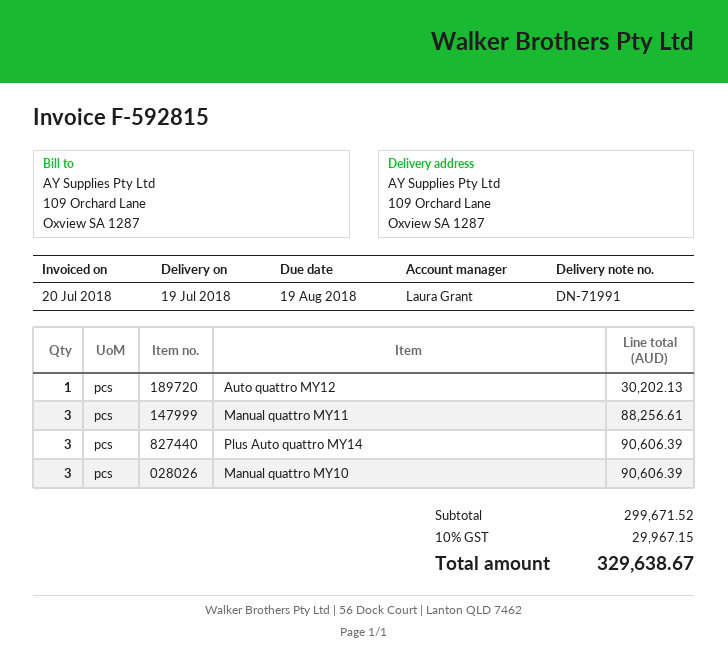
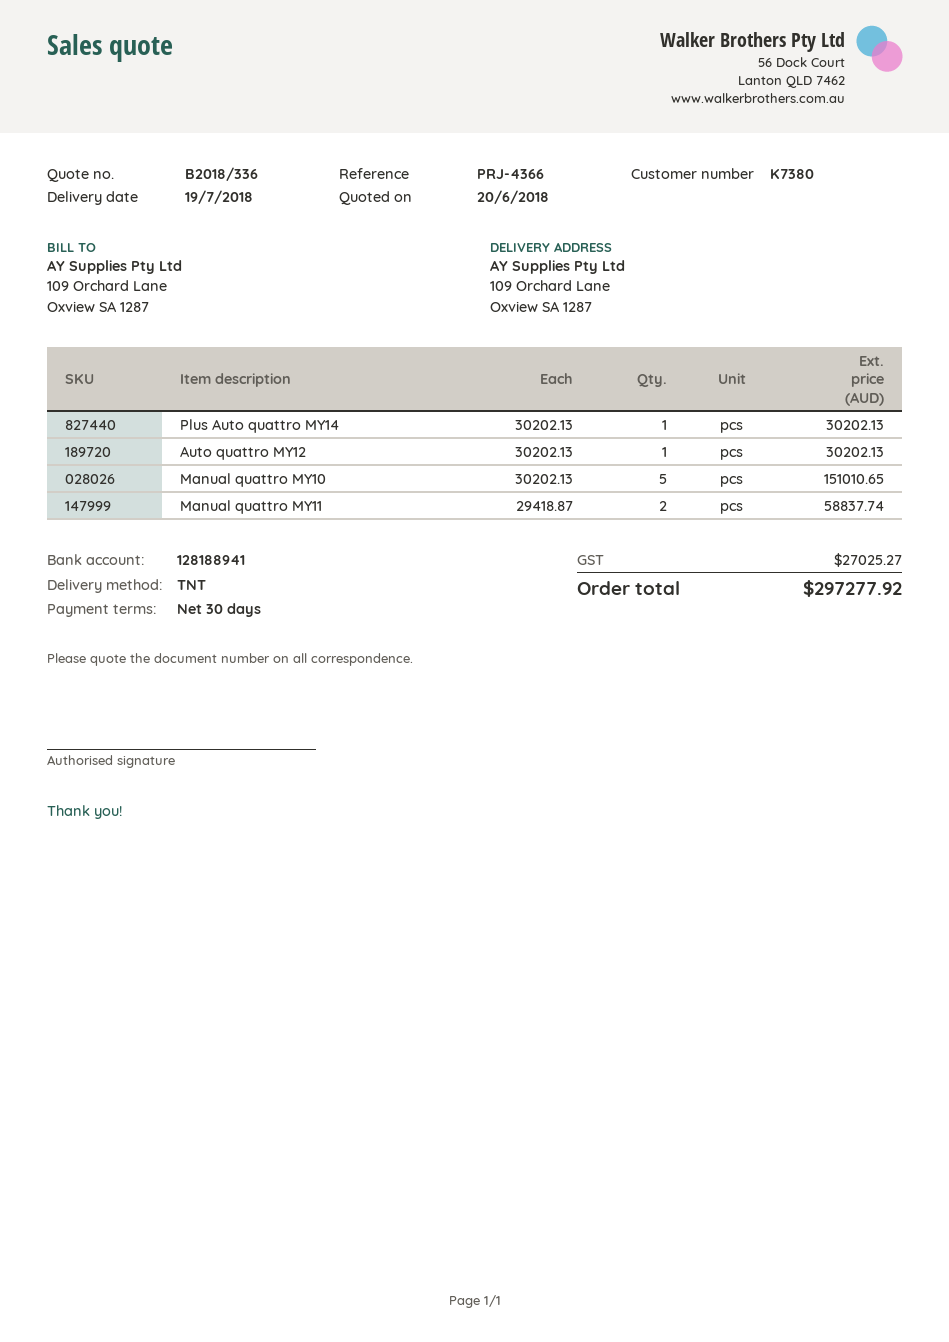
Manual quattro MY11: 3 for 88256.61 -> 2 for 58837.74
Plus Auto quattro MY14: 3 for 90606.39 -> 1 for 30202.13
Manual quattro MY10: 3 for 90606.39 -> 5 for 151010.65
tax: 29967.15 -> 27025.27
total: 329638.67 -> 297277.92

